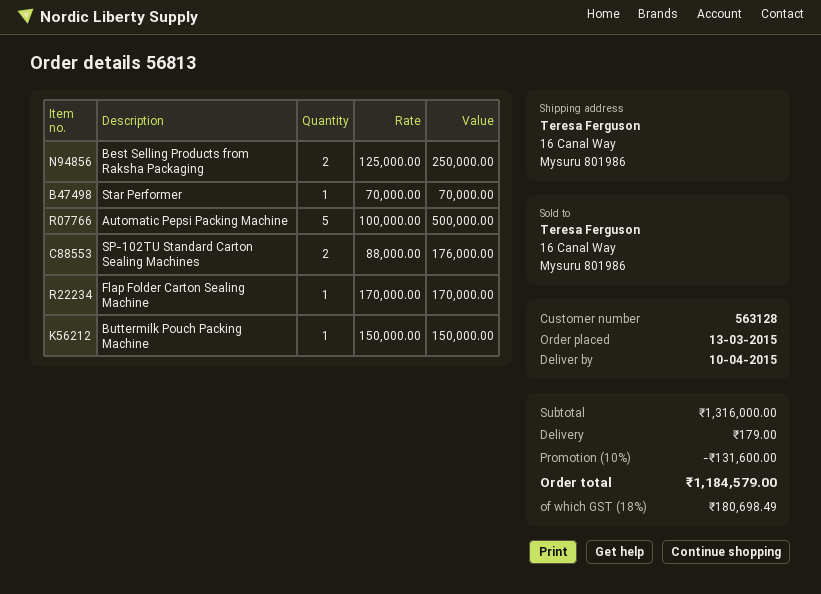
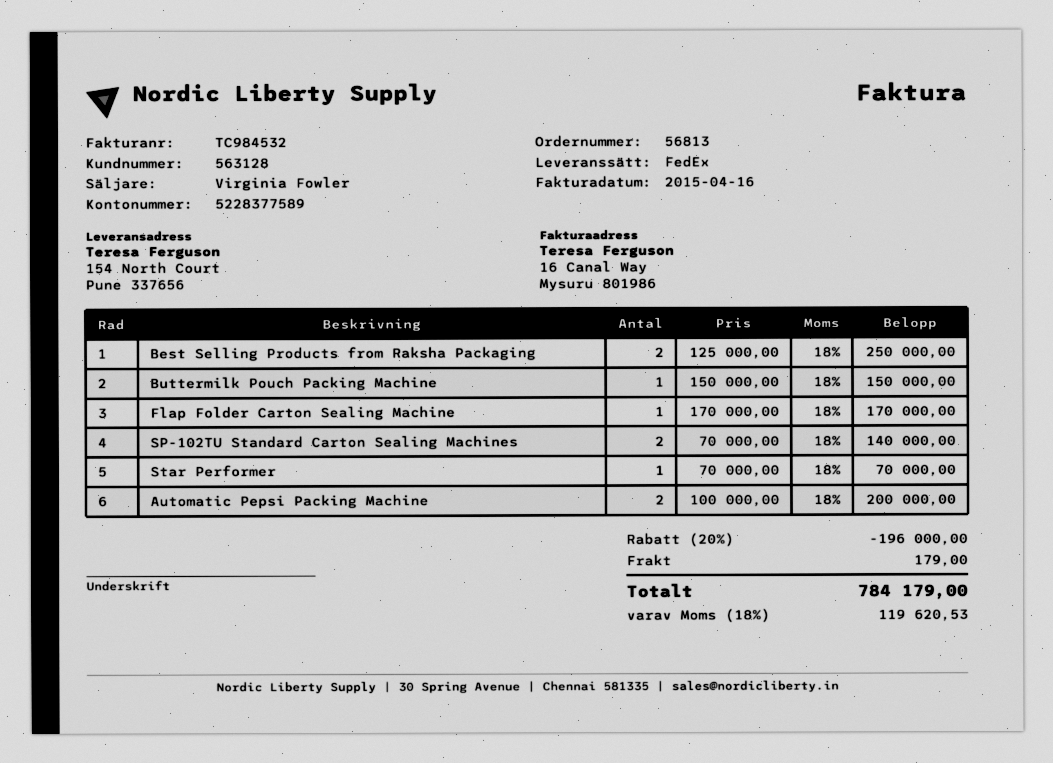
ship to: 16 Canal Way, Mysuru 801986 -> 154 North Court, Pune 337656
Automatic Pepsi Packing Machine: 5 x 100000.00 = 500000.00 -> 2 x 100000.00 = 200000.00
SP-102TU Standard Carton Sealing Machines: 2 x 88000.00 = 176000.00 -> 2 x 70000.00 = 140000.00
discount: 10% = 131600.00 -> 20% = 196000.00
tax: 18% = 180698.49 -> 18% = 119620.53
total: 1184579.00 -> 784179.00

